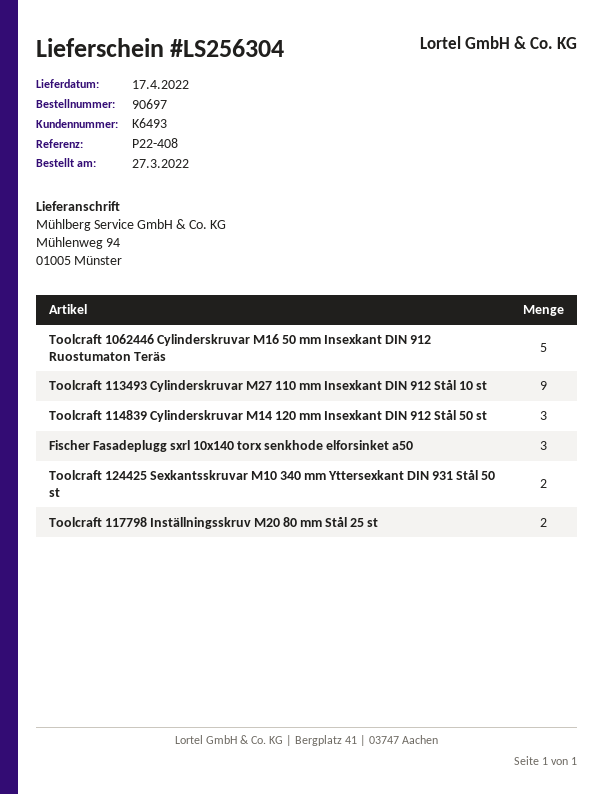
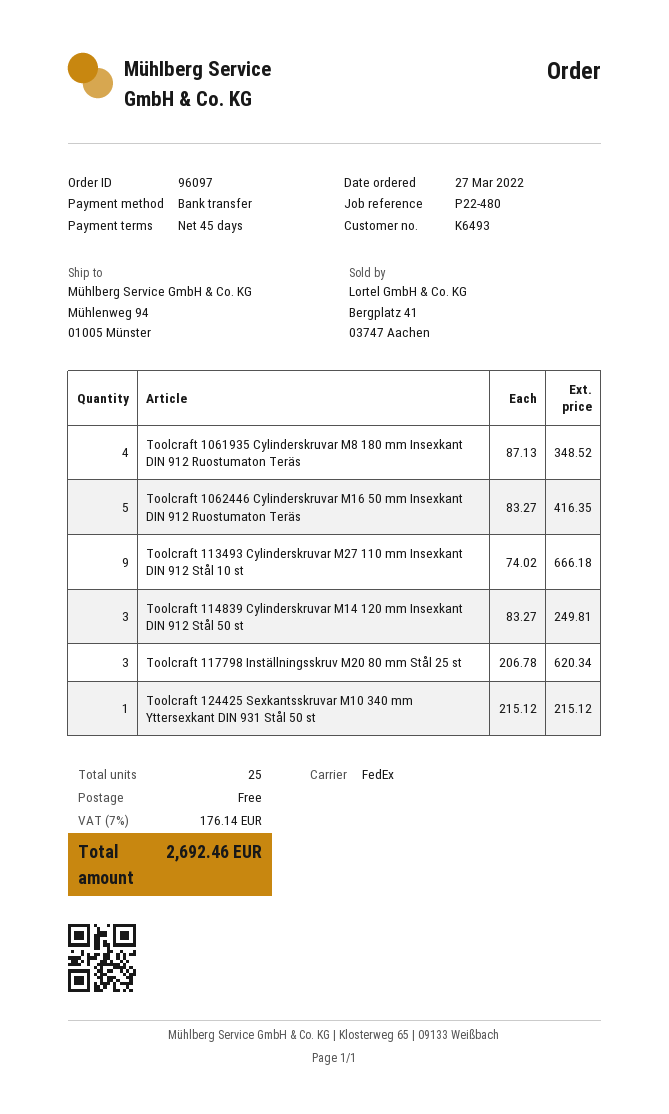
order number: 90697 -> 96097
reference: P22-408 -> P22-480
Fischer Fasadeplugg sxrl 10x140 torx senkhode elforsinket a50: 3 -> none
Toolcraft 124425 Sexkantsskruvar M10 340 mm Yttersexkant DIN 931 Stål 50 st: 2 -> 1
Toolcraft 117798 Inställningsskruv M20 80 mm Stål 25 st: 2 -> 3
Toolcraft 1061935 Cylinderskruvar M8 180 mm Insexkant DIN 912 Ruostumaton Teräs: none -> 4

